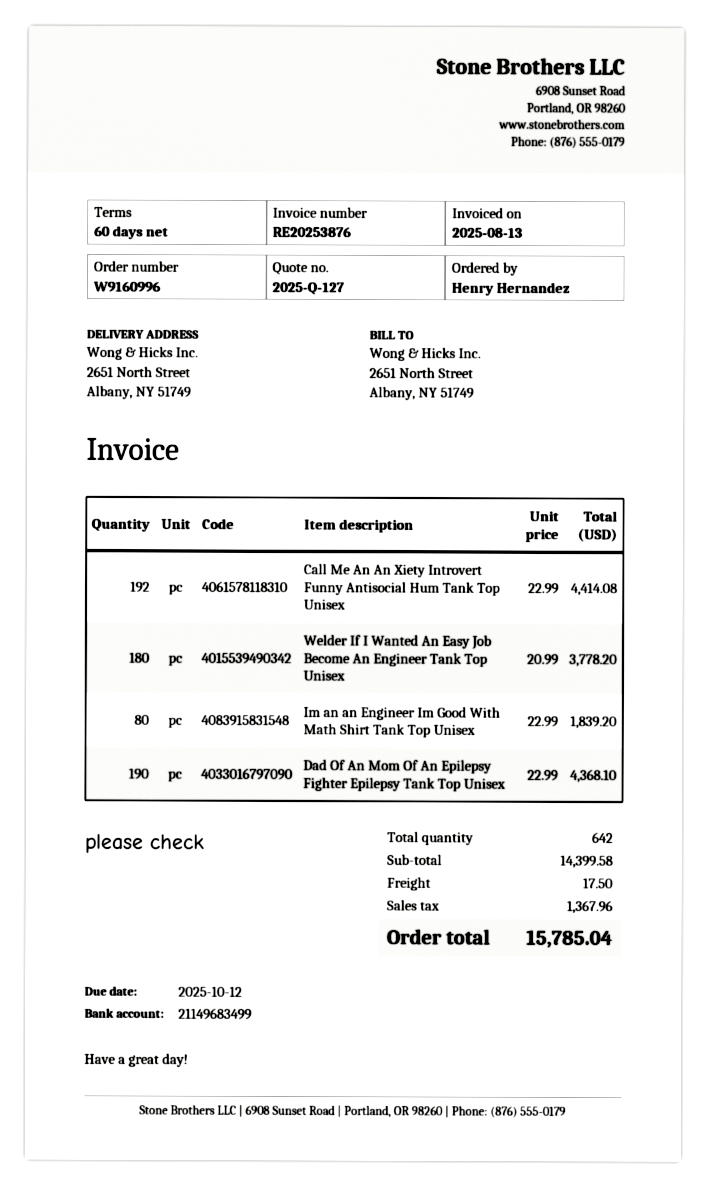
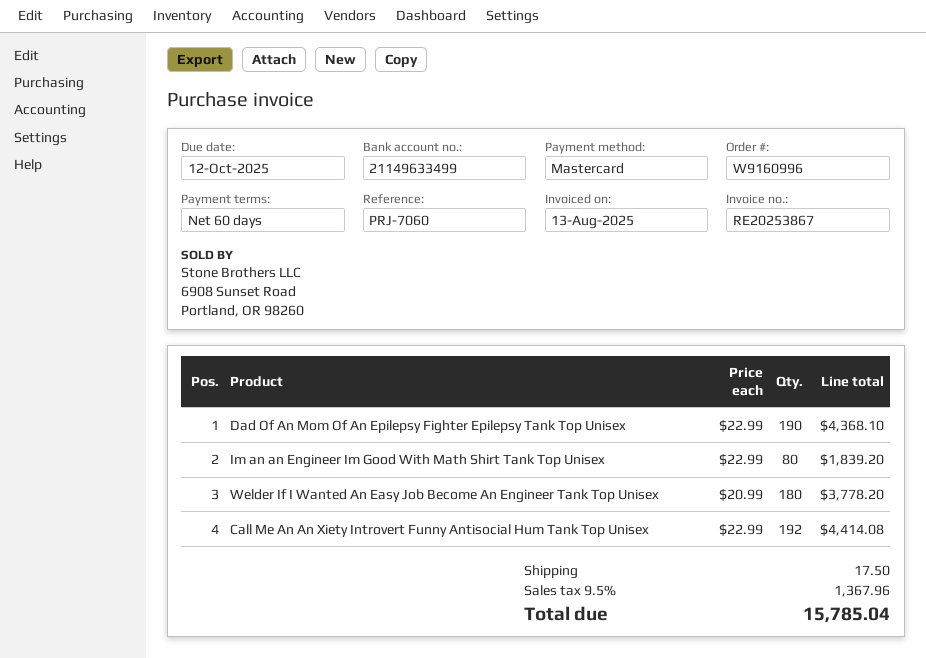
invoice number: RE20253876 -> RE20253867
bank account: 21149683499 -> 21149633499

